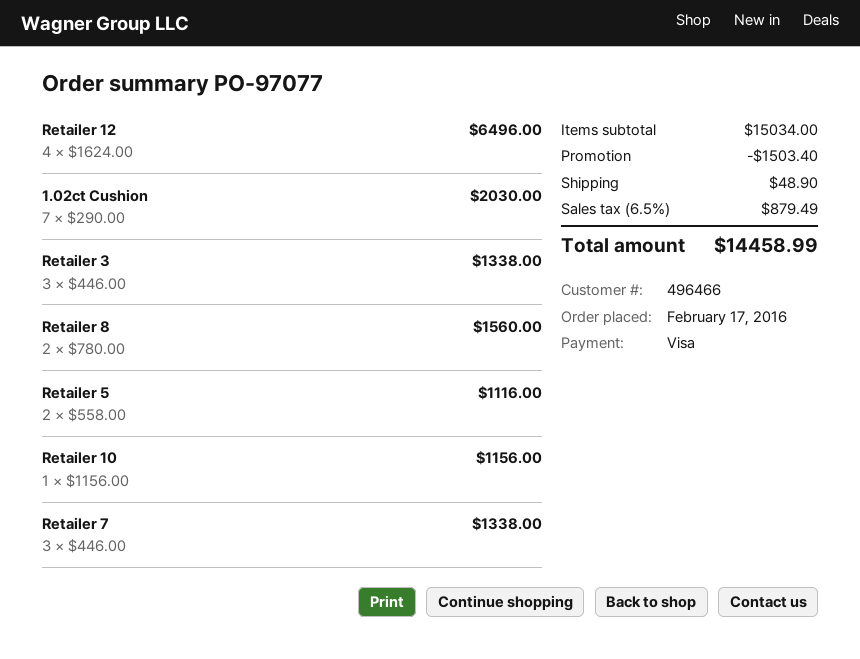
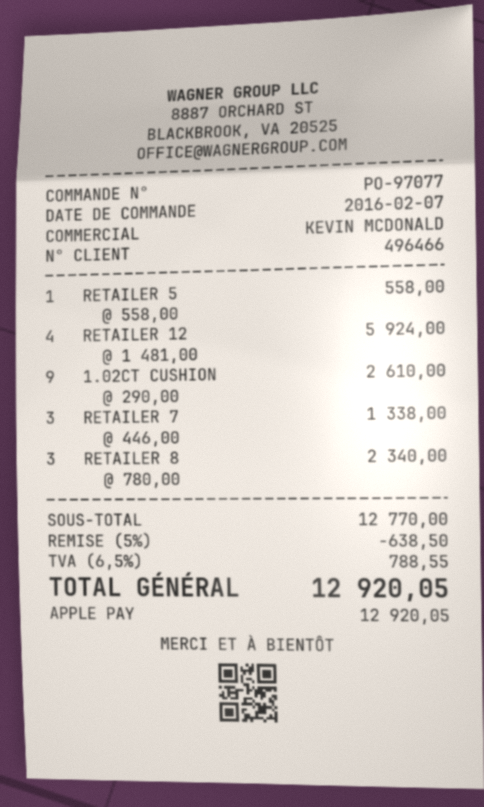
order date: 2016-02-17 -> 2016-02-07
payment method: Visa -> Apple Pay
Retailer 12: 4 x 1624.00 = 6496.00 -> 4 x 1481.00 = 5924.00
1.02ct Cushion: 7 x 290.00 = 2030.00 -> 9 x 290.00 = 2610.00
Retailer 3: 3 x 446.00 = 1338.00 -> none
Retailer 8: 2 x 780.00 = 1560.00 -> 3 x 780.00 = 2340.00
Retailer 5: 2 x 558.00 = 1116.00 -> 1 x 558.00 = 558.00
Retailer 10: 1 x 1156.00 = 1156.00 -> none
subtotal: 15034.00 -> 12770.00
discount: 1503.40 -> 638.50
shipping: 48.90 -> none
tax: 6.5% = 879.49 -> 6.5% = 788.55
total: 14458.99 -> 12920.05

